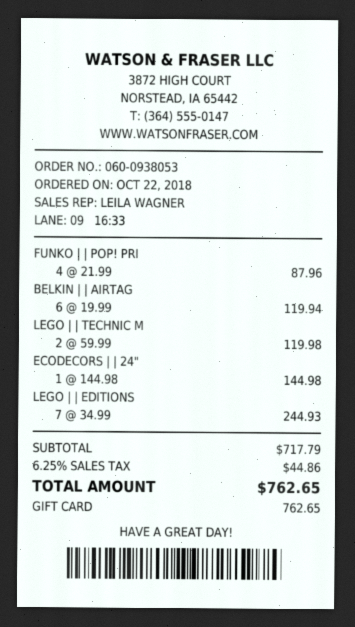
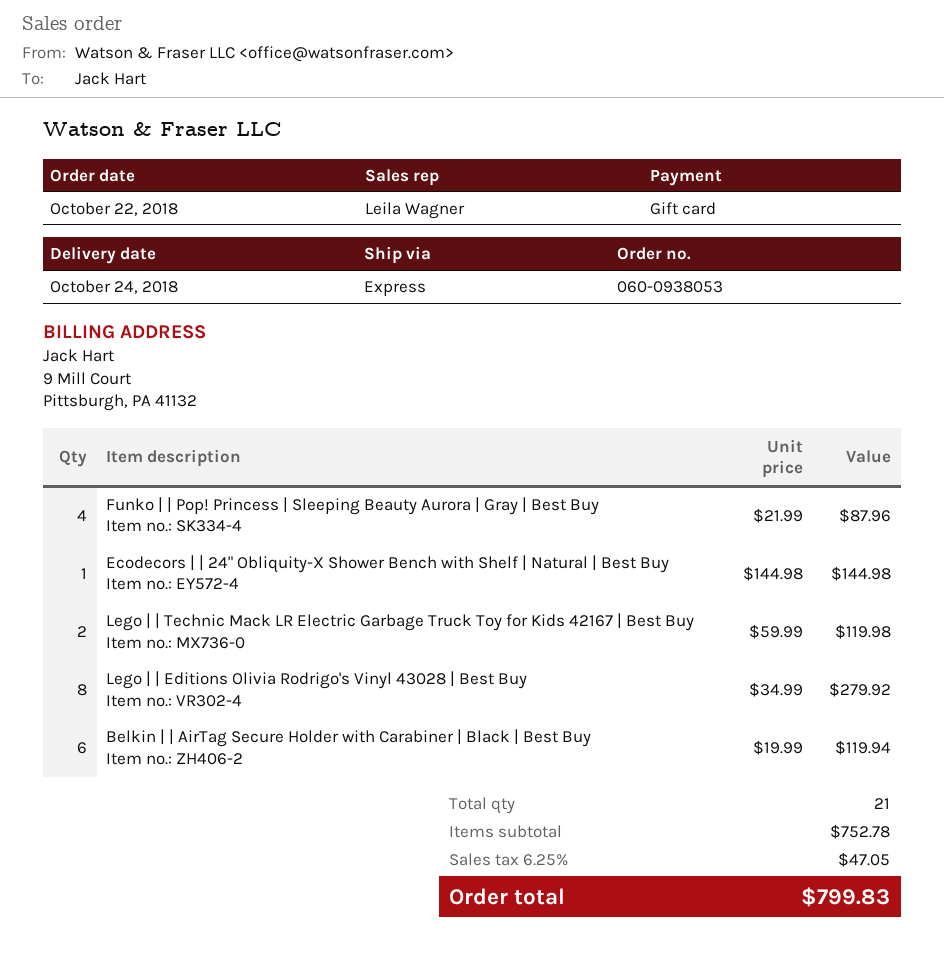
LEGO | | EDITIONS: 7 x 34.99 = 244.93 -> 8 x 34.99 = 279.92
subtotal: 717.79 -> 752.78
tax: 6.25% = 44.86 -> 6.25% = 47.05
total: 762.65 -> 799.83

